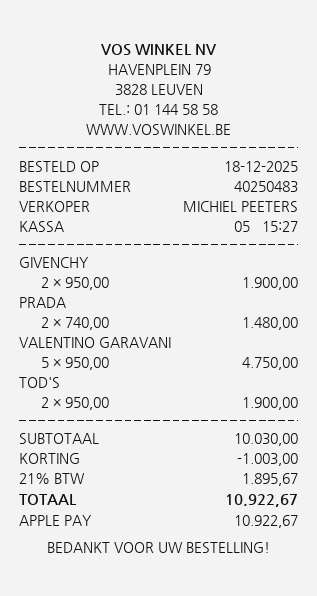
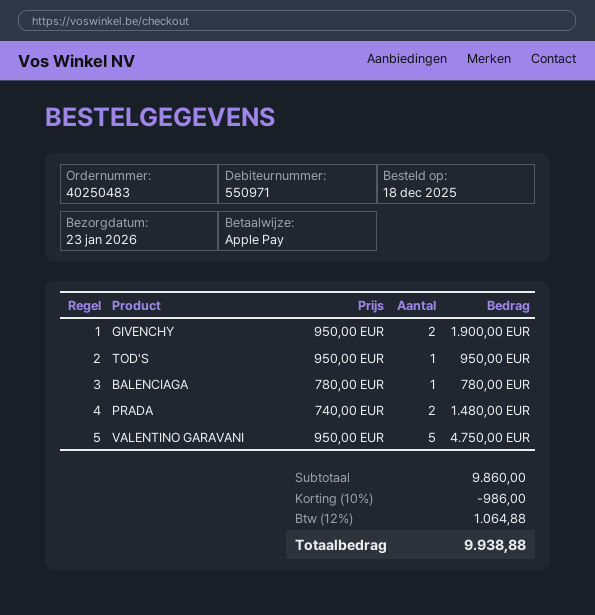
TOD'S: 2 x 950.00 = 1900.00 -> 1 x 950.00 = 950.00
BALENCIAGA: none -> 1 x 780.00 = 780.00
subtotal: 10030.00 -> 9860.00
discount: 1003.00 -> 986.00
tax: 21% = 1895.67 -> 12% = 1064.88
total: 10922.67 -> 9938.88

